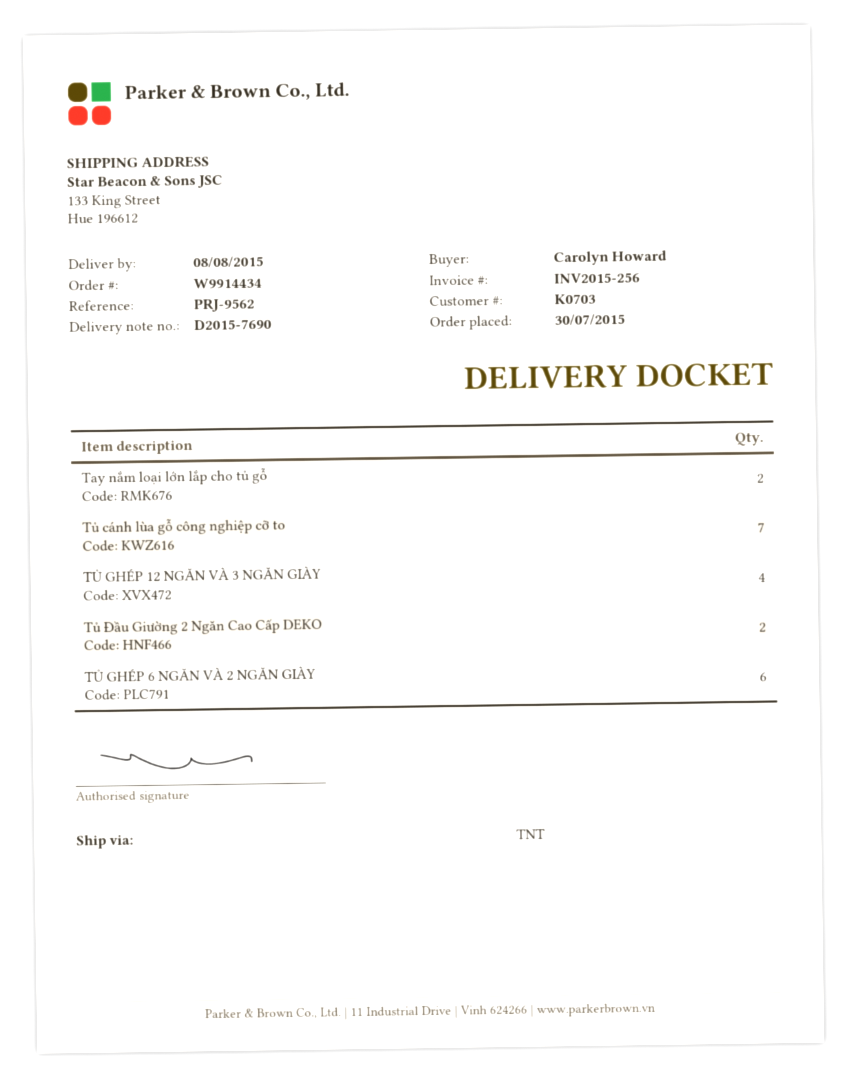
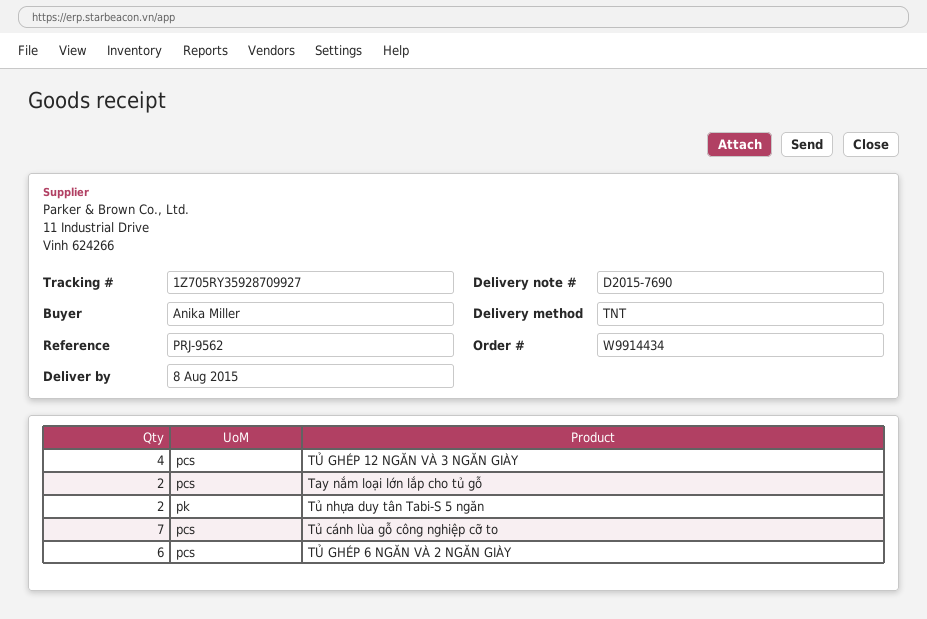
ordered by: Carolyn Howard -> Anika Miller
Tủ Đầu Giường 2 Ngăn Cao Cấp DEKO: 2 -> none
Tủ nhựa duy tân Tabi-S 5 ngăn: none -> 2

